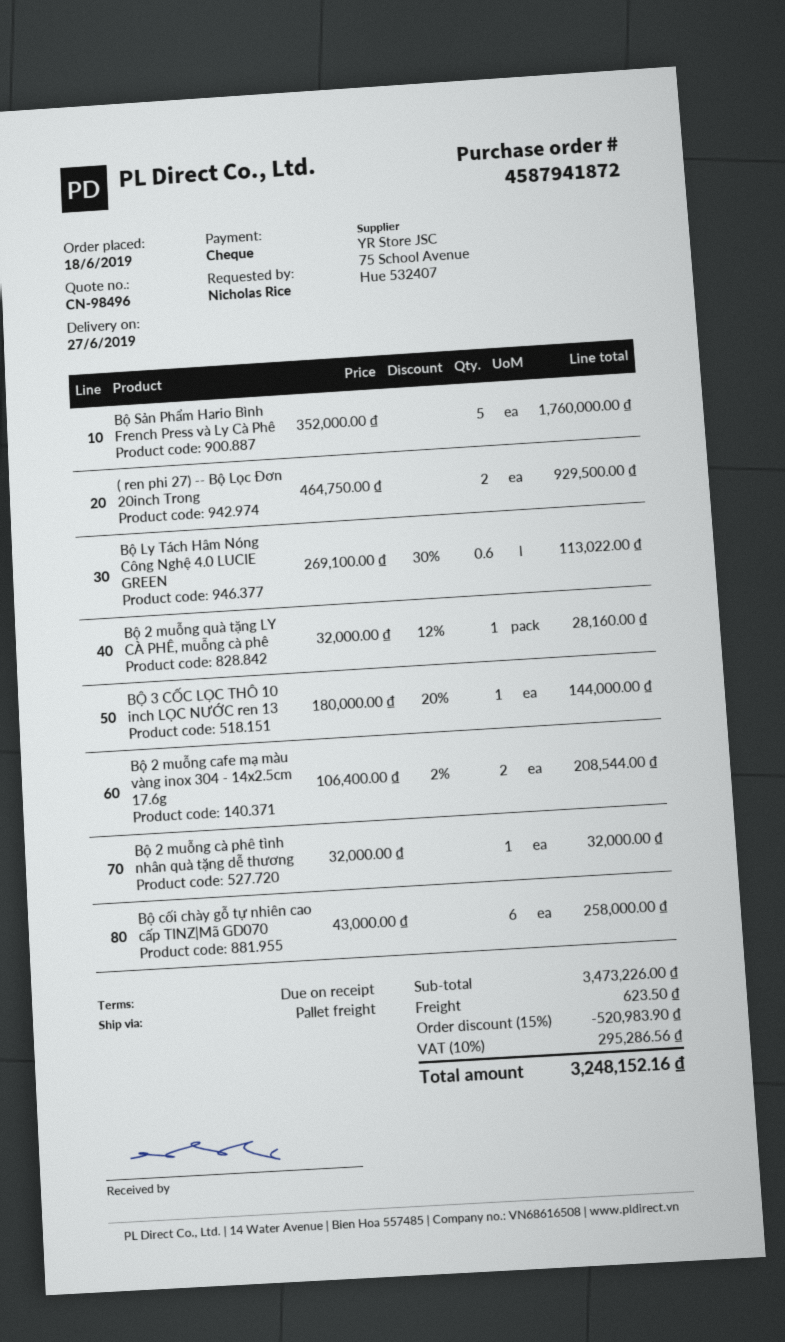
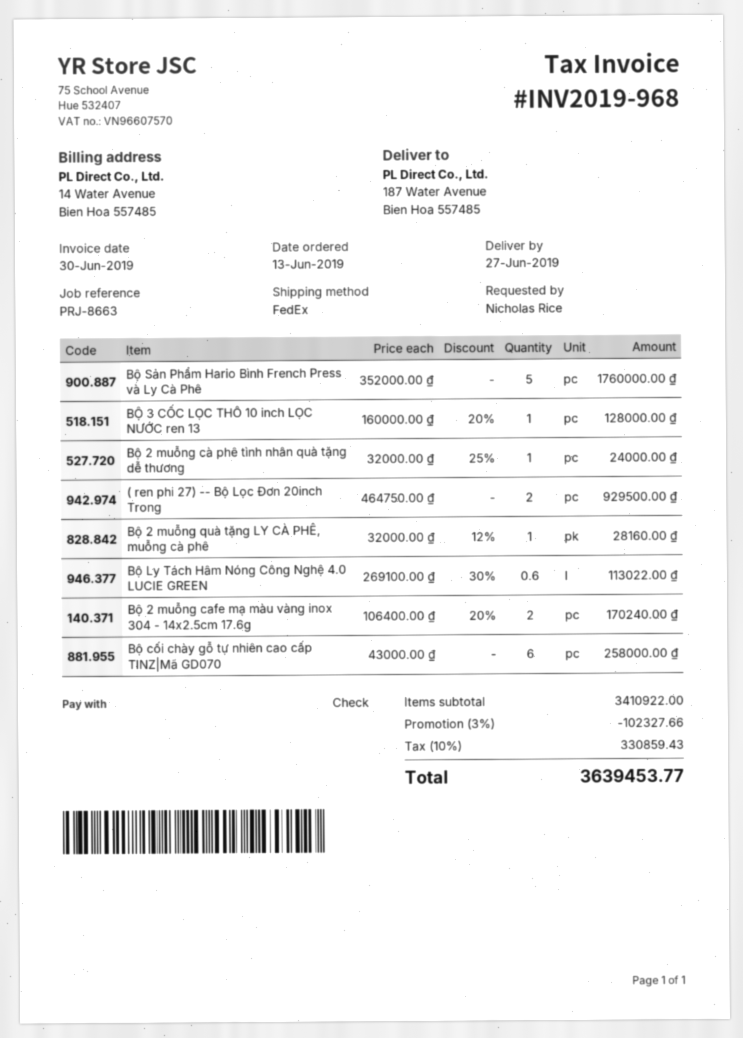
order date: 2019-06-18 -> 2019-06-13
shipping method: pallet freight -> FedEx
BỘ 3 CỐC LỌC THÔ 10 inch LỌC NƯỚC ren 13: 1 x 180000.00 - 20% = 144000.00 -> 1 x 160000.00 - 20% = 128000.00
Bộ 2 muỗng cafe mạ màu vàng inox 304 - 14x2.5cm 17.6g: 2 x 106400.00 - 2% = 208544.00 -> 2 x 106400.00 - 20% = 170240.00
Bộ 2 muỗng cà phê tình nhân quà tặng dễ thương: 1 x 32000.00 = 32000.00 -> 1 x 32000.00 - 25% = 24000.00
subtotal: 3473226.00 -> 3410922.00
discount: 15% = 520983.90 -> 3% = 102327.66
shipping: 623.50 -> none
tax: 10% = 295286.56 -> 10% = 330859.43
total: 3248152.16 -> 3639453.77

